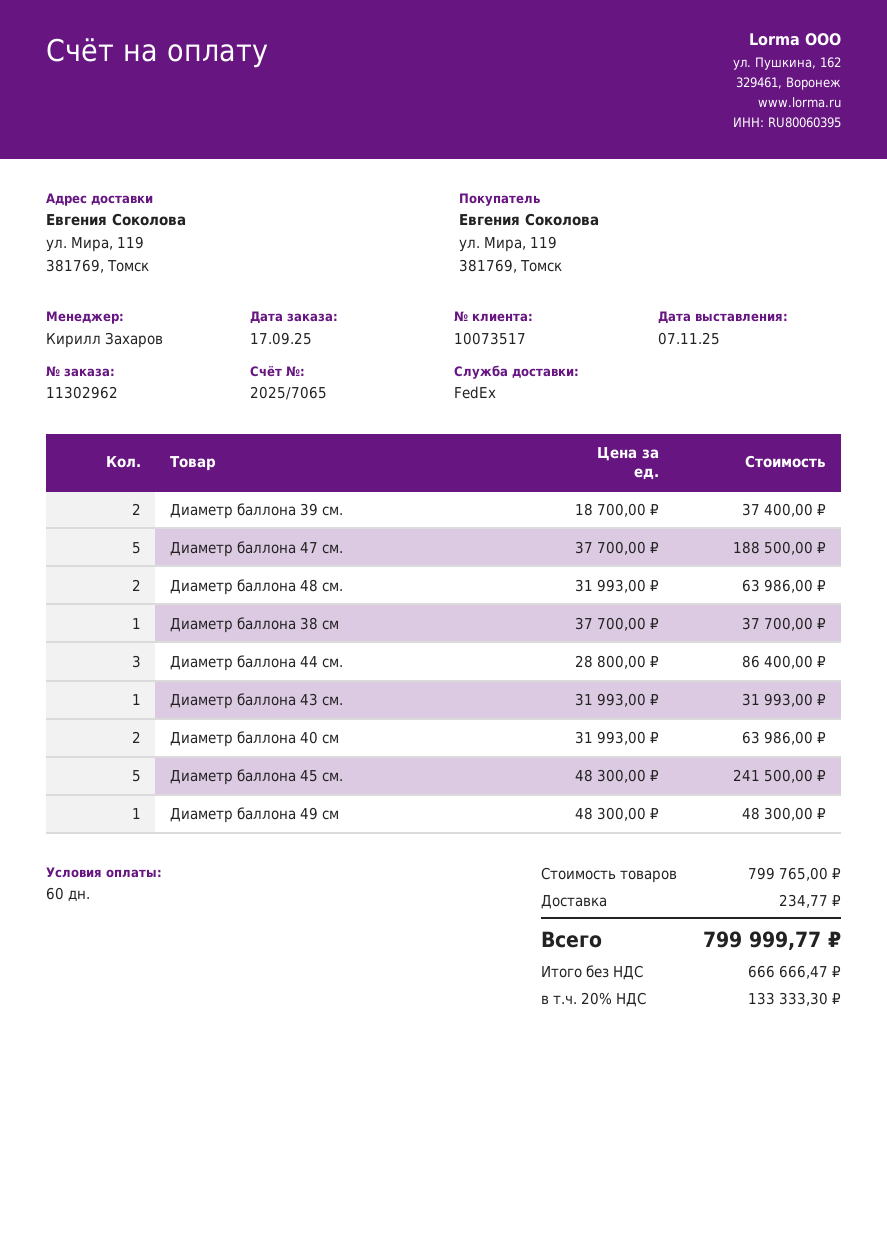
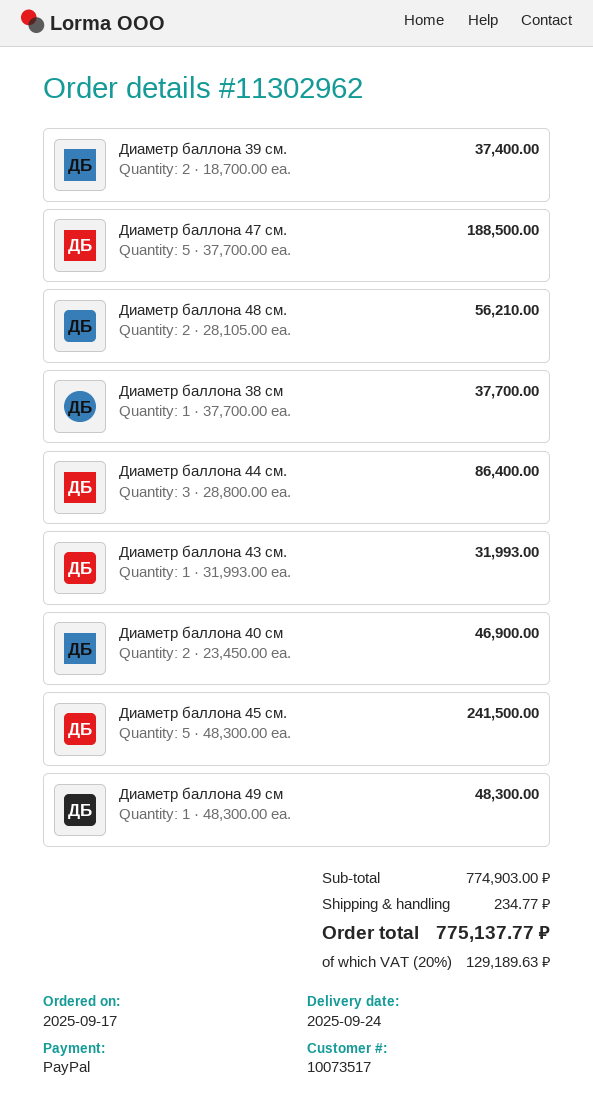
Диаметр баллона 48 см.: 2 x 31993.00 = 63986.00 -> 2 x 28105.00 = 56210.00
Диаметр баллона 40 см: 2 x 31993.00 = 63986.00 -> 2 x 23450.00 = 46900.00
subtotal: 799765.00 -> 774903.00
tax: 20% = 133333.30 -> 20% = 129189.63
total: 799999.77 -> 775137.77

